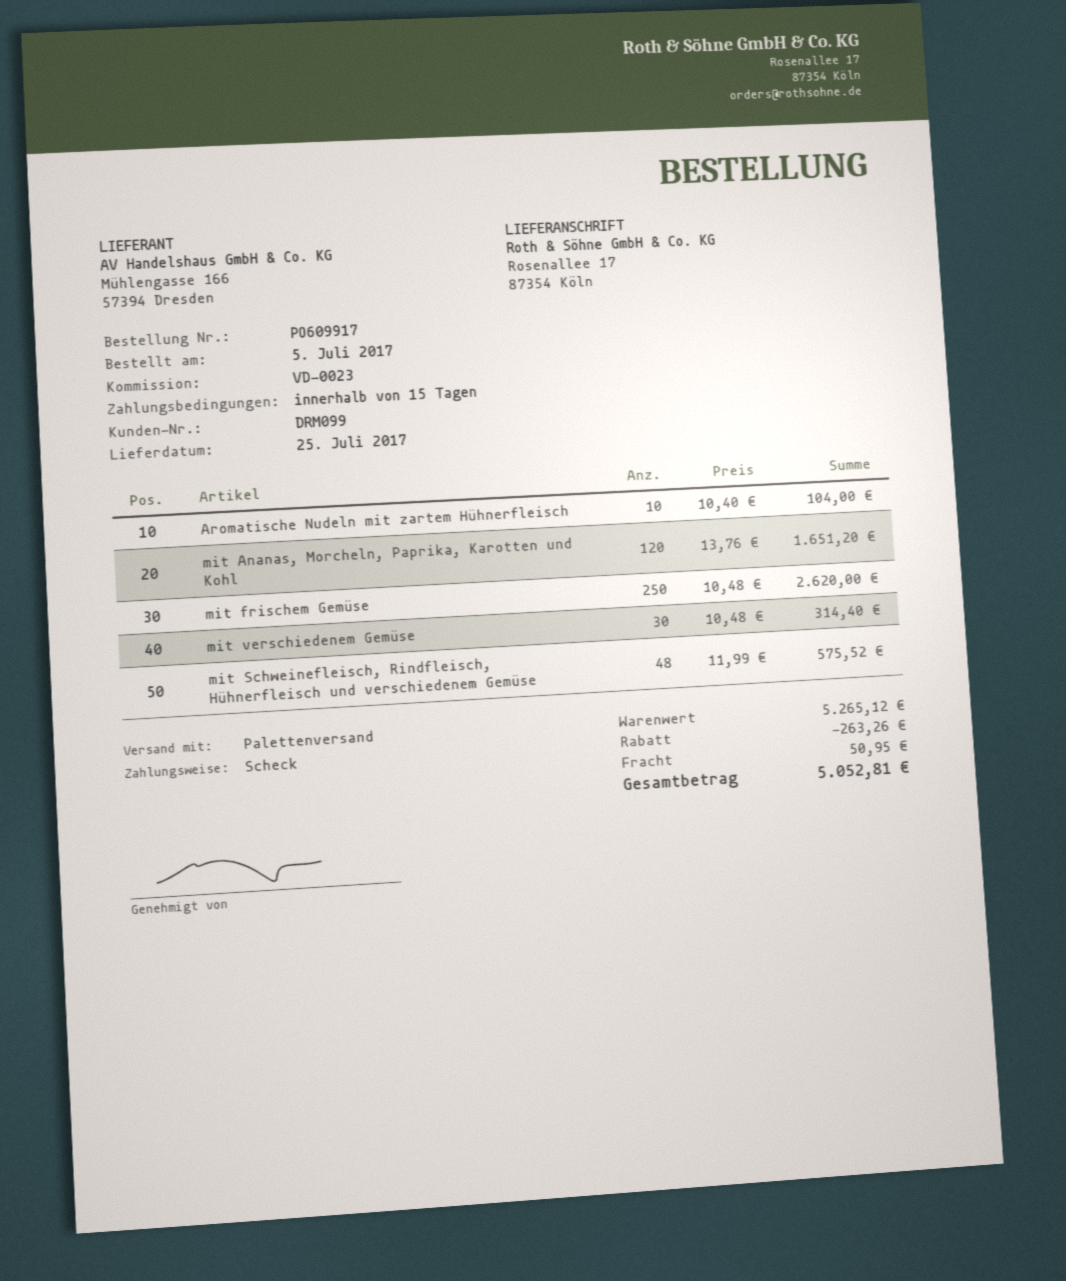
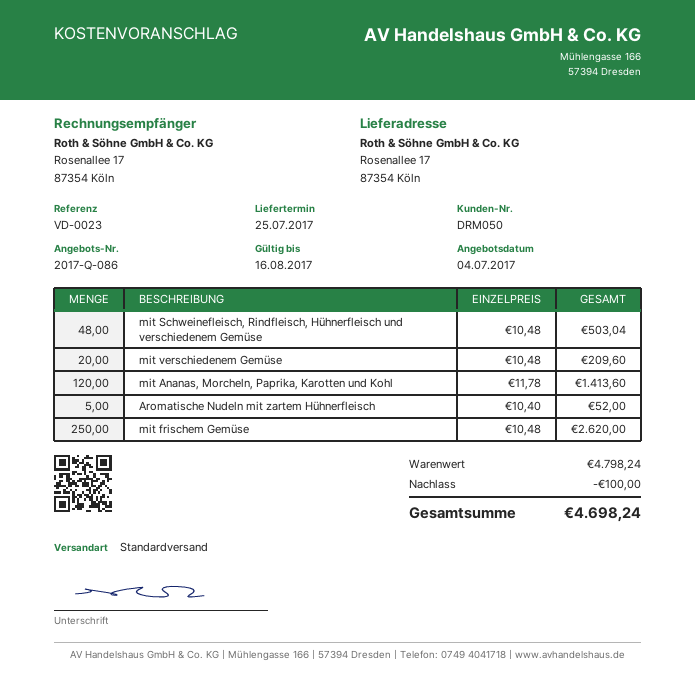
customer number: DRM099 -> DRM050
shipping method: pallet freight -> standard
Aromatische Nudeln mit zartem Hühnerfleisch: 10 x 10.40 = 104.00 -> 5 x 10.40 = 52.00
mit Ananas, Morcheln, Paprika, Karotten und Kohl: 120 x 13.76 = 1651.20 -> 120 x 11.78 = 1413.60
mit verschiedenem Gemüse: 30 x 10.48 = 314.40 -> 20 x 10.48 = 209.60
mit Schweinefleisch, Rindfleisch, Hühnerfleisch und verschiedenem Gemüse: 48 x 11.99 = 575.52 -> 48 x 10.48 = 503.04
subtotal: 5265.12 -> 4798.24
discount: 263.26 -> 100.00
shipping: 50.95 -> none
total: 5052.81 -> 4698.24

